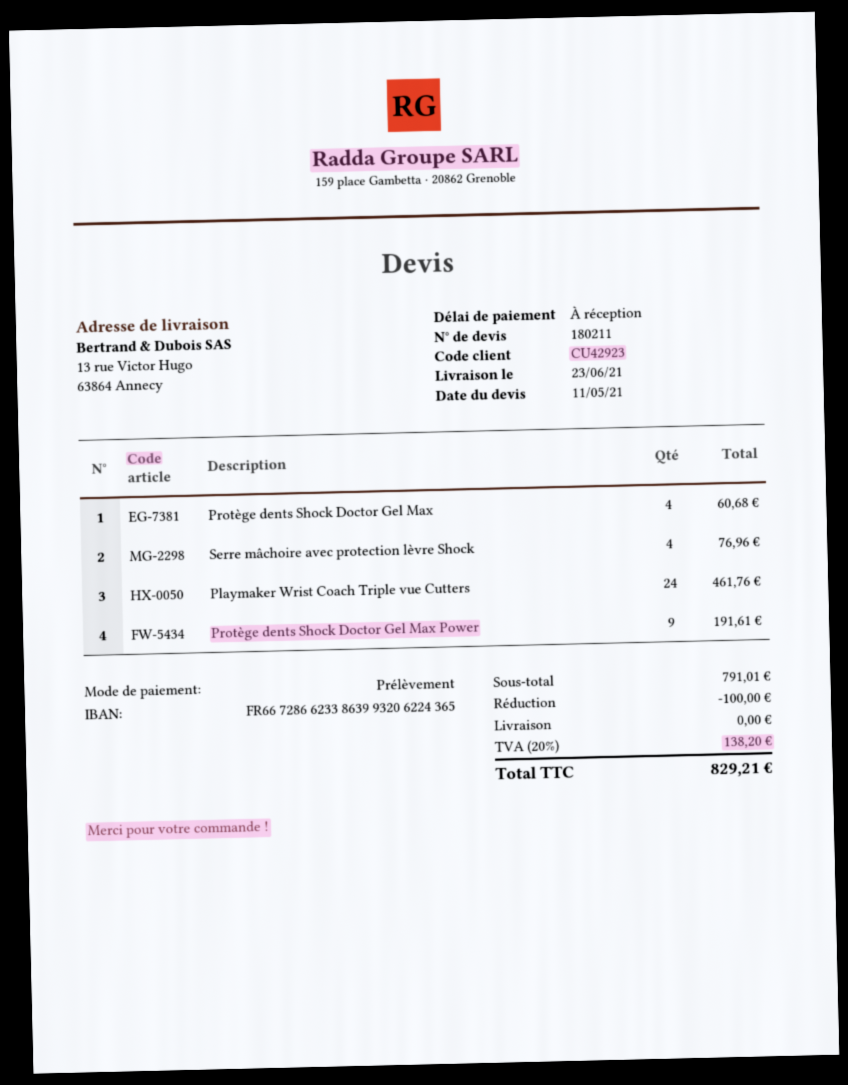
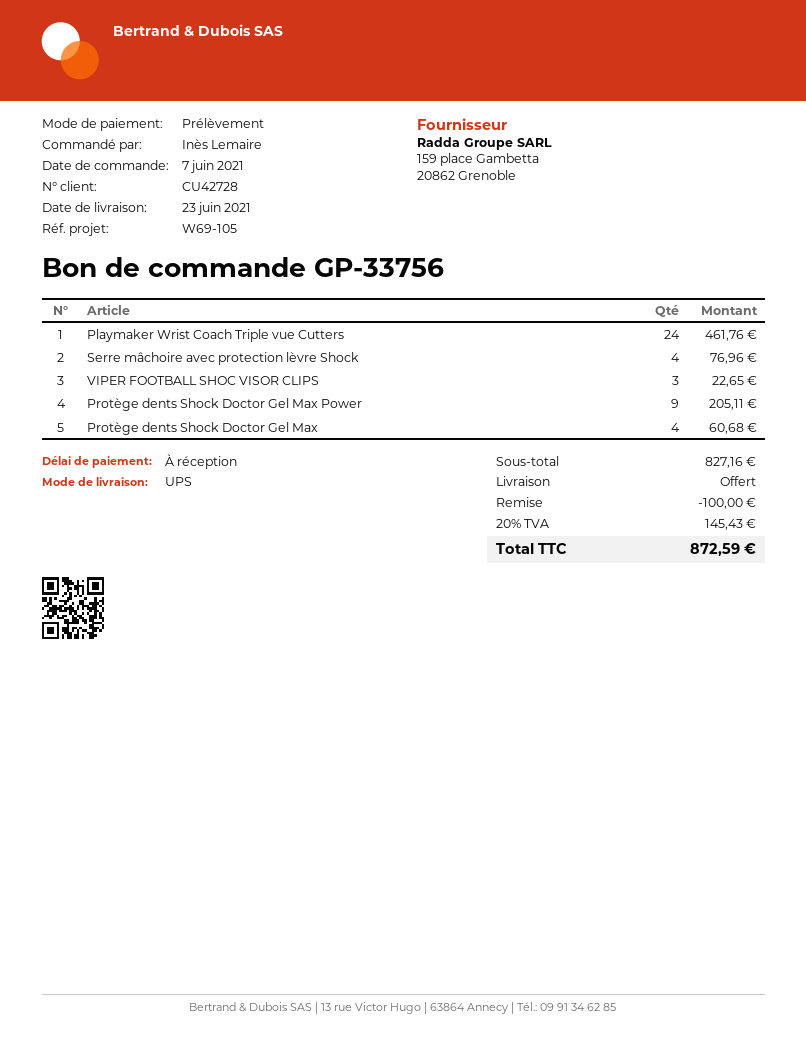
customer number: CU42923 -> CU42728
Protège dents Shock Doctor Gel Max Power: 9 for 191.61 -> 9 for 205.11
VIPER FOOTBALL SHOC VISOR CLIPS: none -> 3 for 22.65
subtotal: 791.01 -> 827.16
tax: 20% = 138.20 -> 20% = 145.43
total: 829.21 -> 872.59

